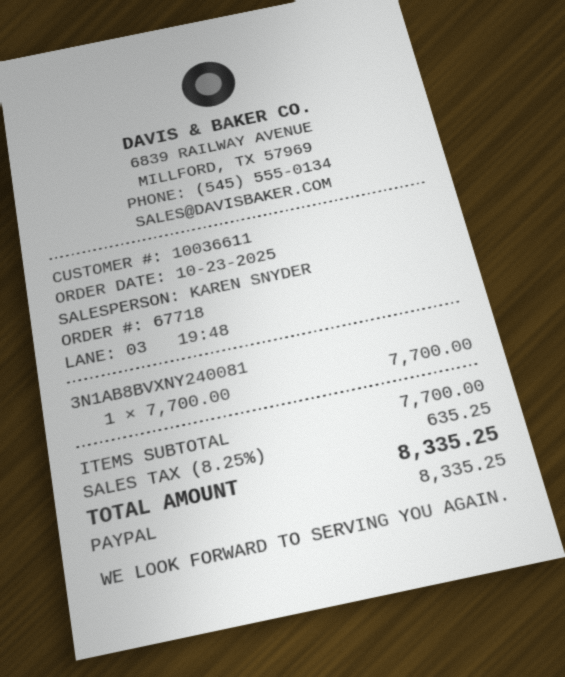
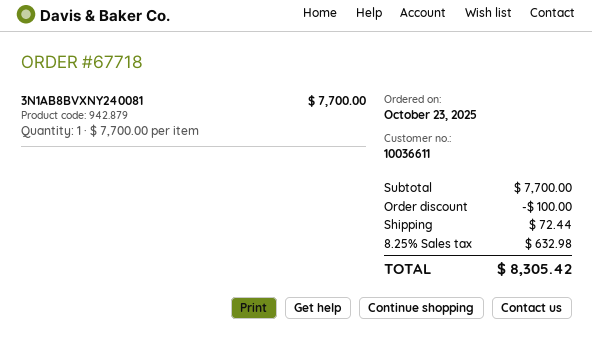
discount: none -> 100.00
shipping: none -> 72.44
tax: 8.25% = 635.25 -> 8.25% = 632.98
total: 8335.25 -> 8305.42

